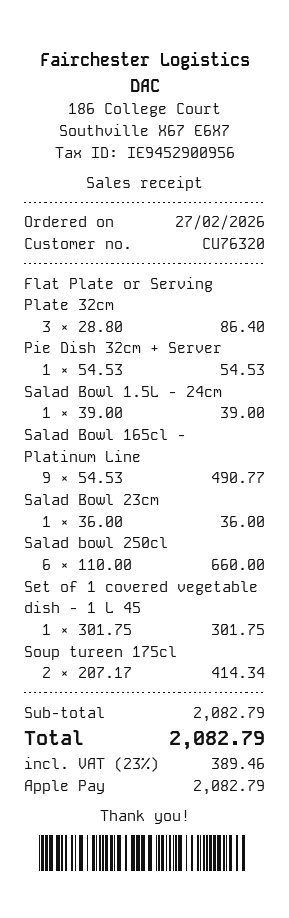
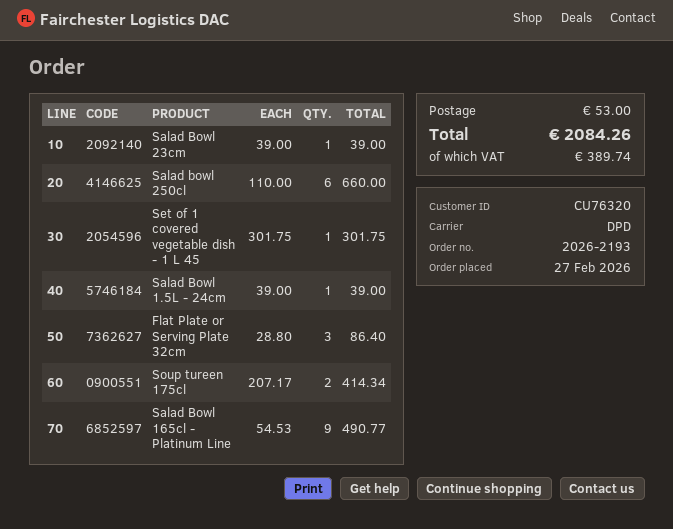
Pie Dish 32cm + Server: 1 x 54.53 = 54.53 -> none
Salad Bowl 23cm: 1 x 36.00 = 36.00 -> 1 x 39.00 = 39.00
shipping: none -> 53.00
tax: 389.46 -> 389.74
total: 2082.79 -> 2084.26

